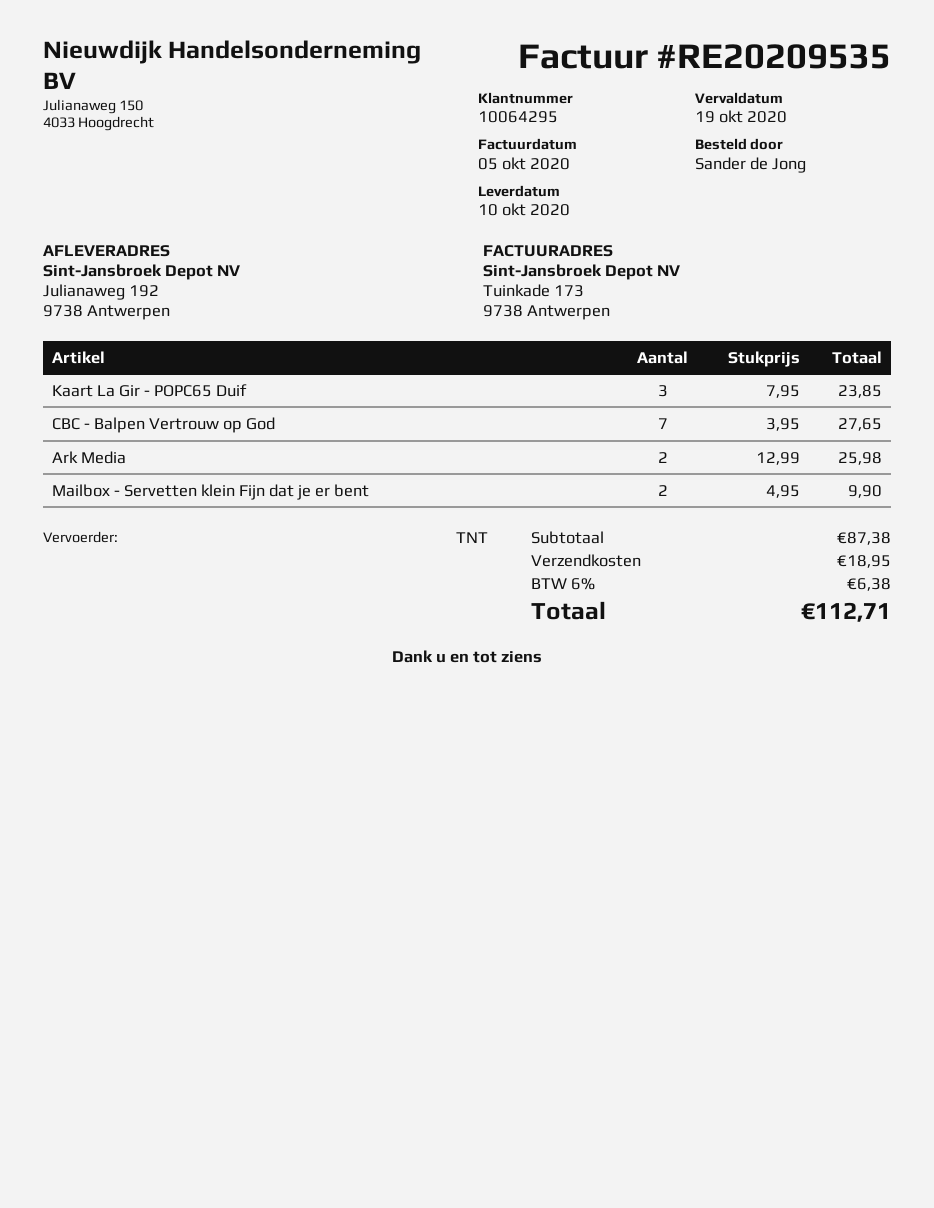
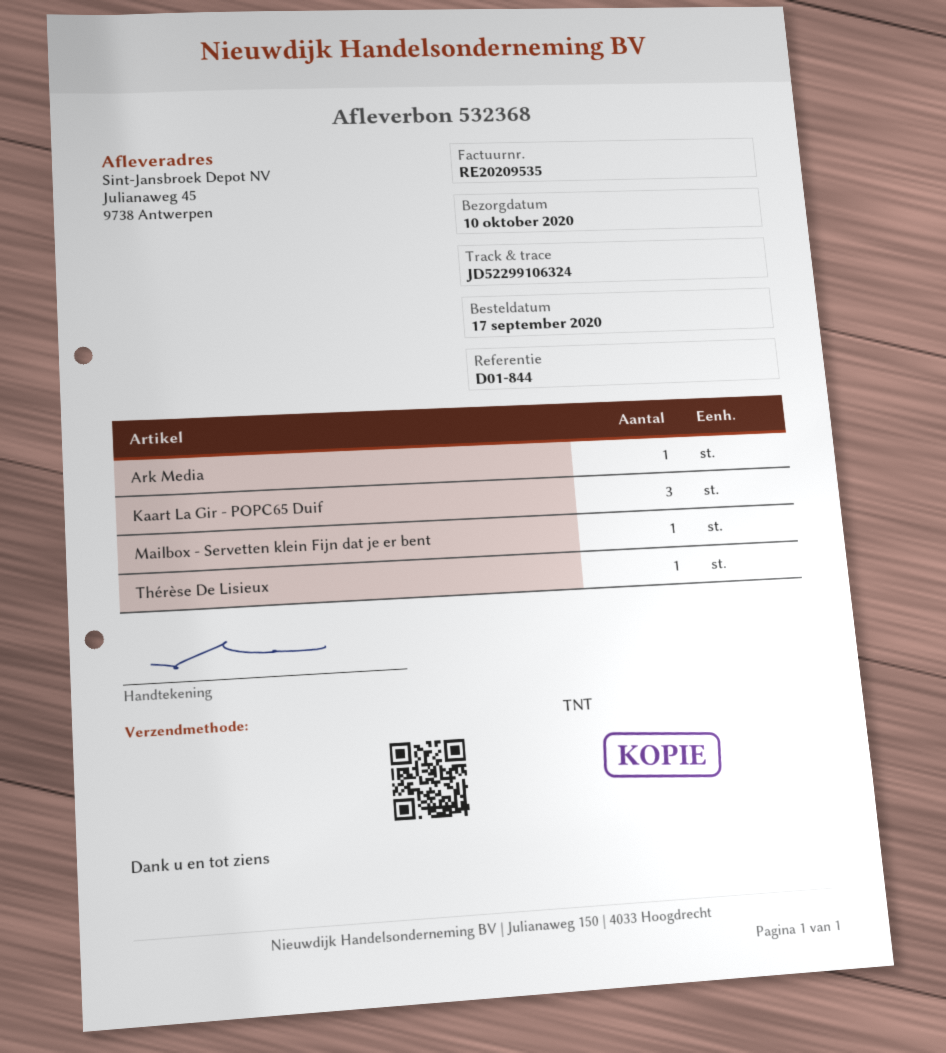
ship to: Julianaweg 192, 9738 Antwerpen -> Julianaweg 45, 9738 Antwerpen
CBC - Balpen Vertrouw op God: 7 -> none
Ark Media: 2 -> 1
Mailbox - Servetten klein Fijn dat je er bent: 2 -> 1
Thérèse De Lisieux: none -> 1

